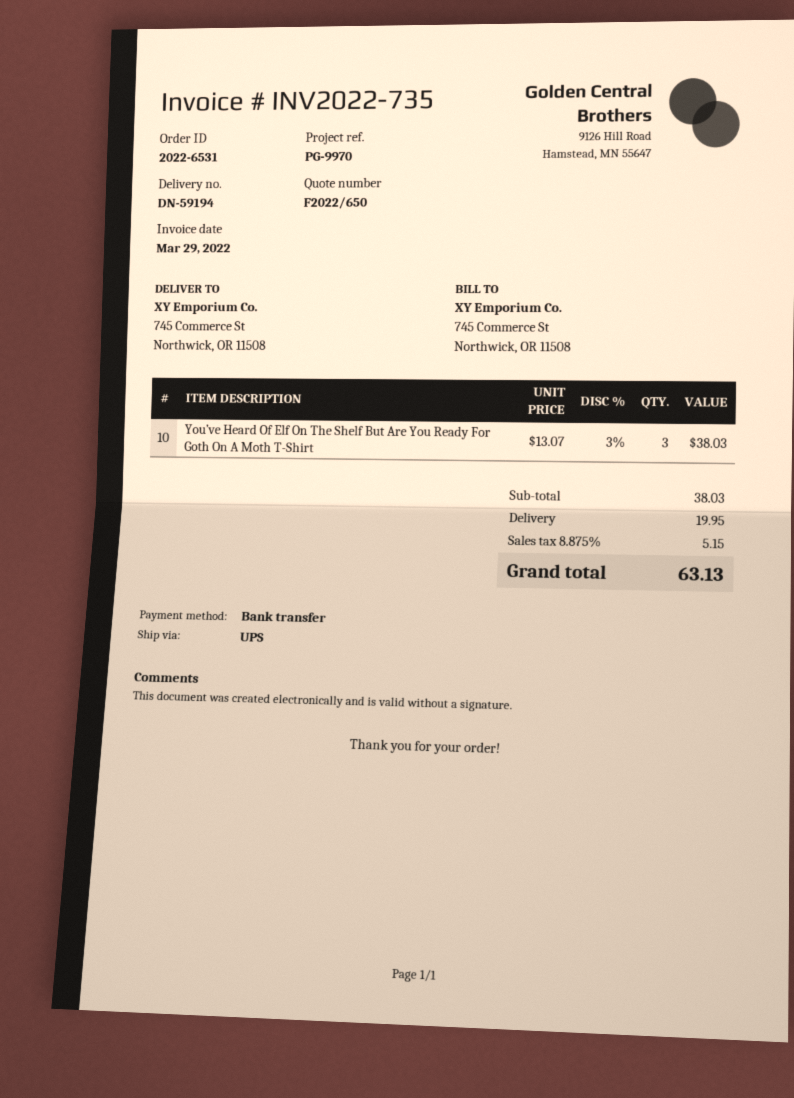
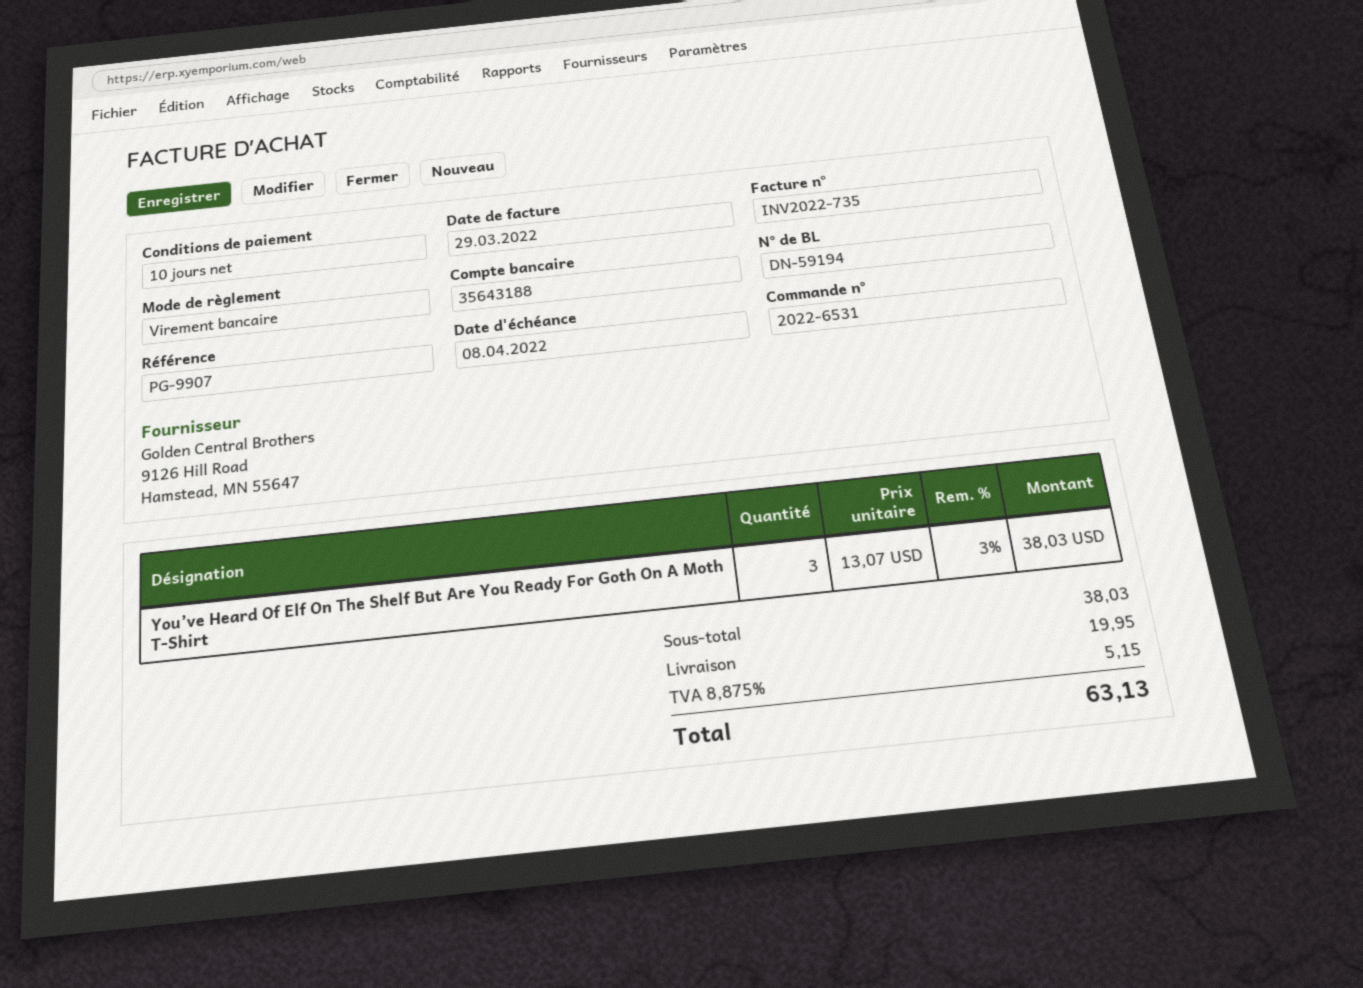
reference: PG-9970 -> PG-9907

